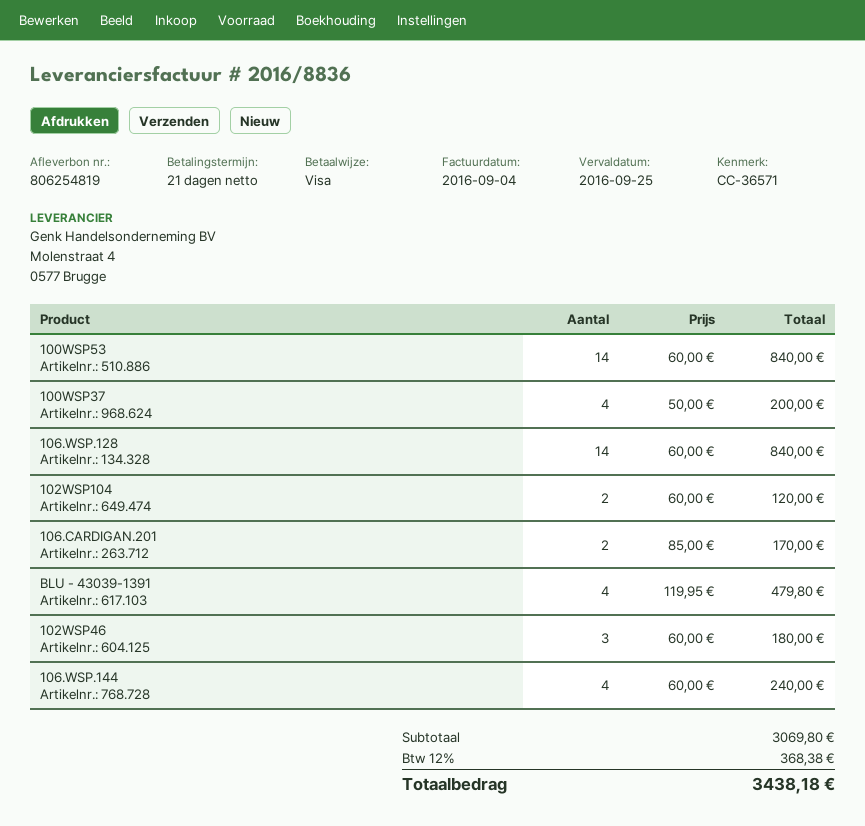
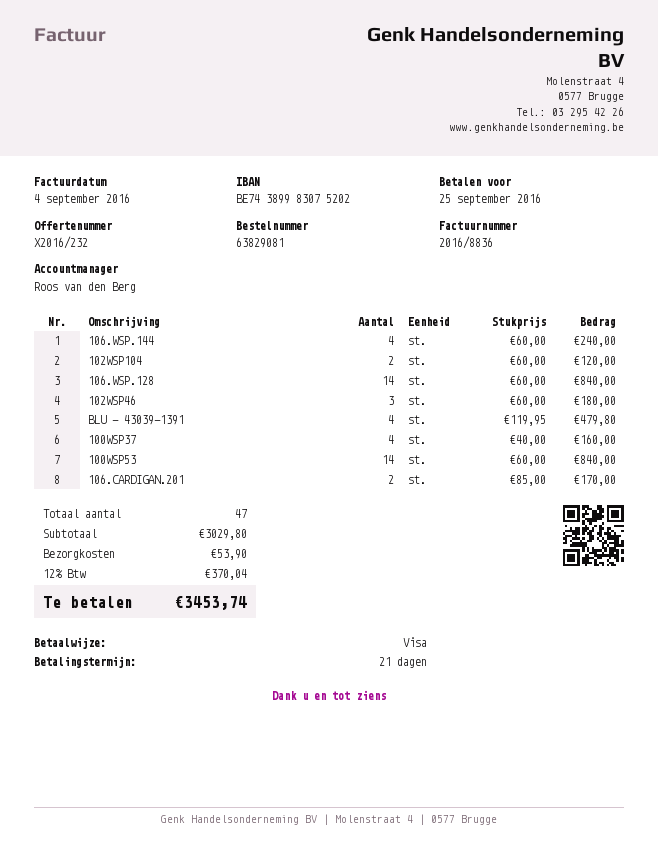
100WSP37: 4 x 50.00 = 200.00 -> 4 x 40.00 = 160.00
subtotal: 3069.80 -> 3029.80
shipping: none -> 53.90
tax: 12% = 368.38 -> 12% = 370.04
total: 3438.18 -> 3453.74

